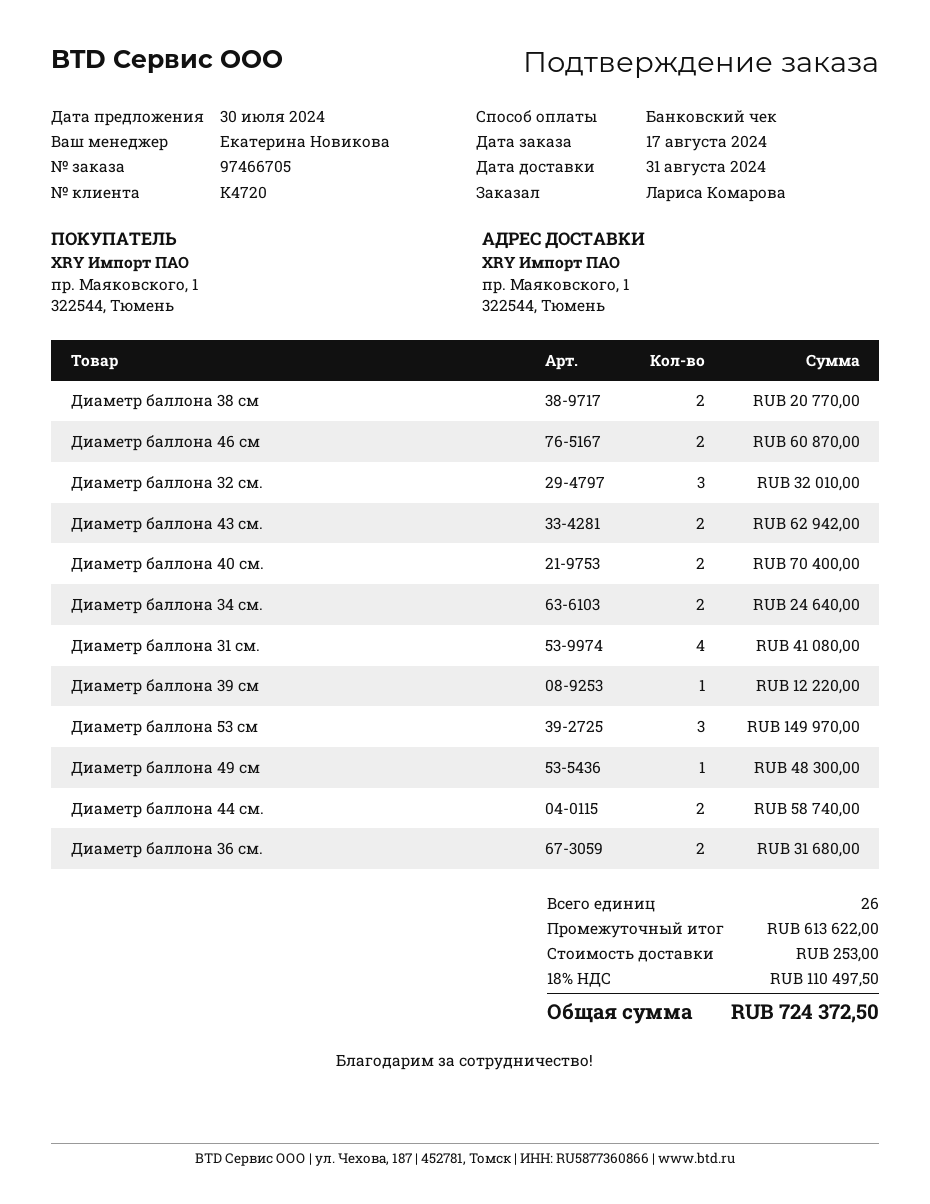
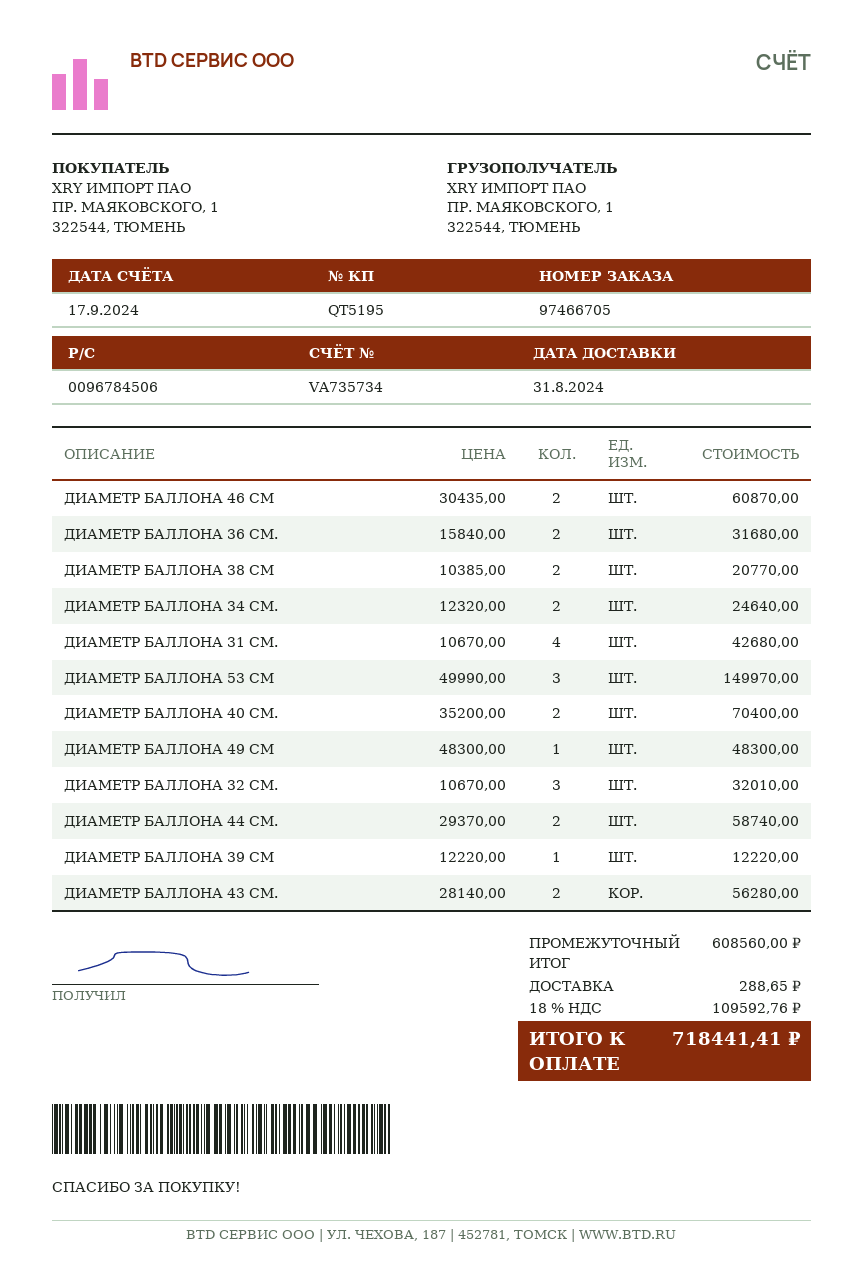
Диаметр баллона 43 см.: 2 for 62942.00 -> 2 for 56280.00
Диаметр баллона 31 см.: 4 for 41080.00 -> 4 for 42680.00
subtotal: 613622.00 -> 608560.00
shipping: 253.00 -> 288.65
tax: 18% = 110497.50 -> 18% = 109592.76
total: 724372.50 -> 718441.41

